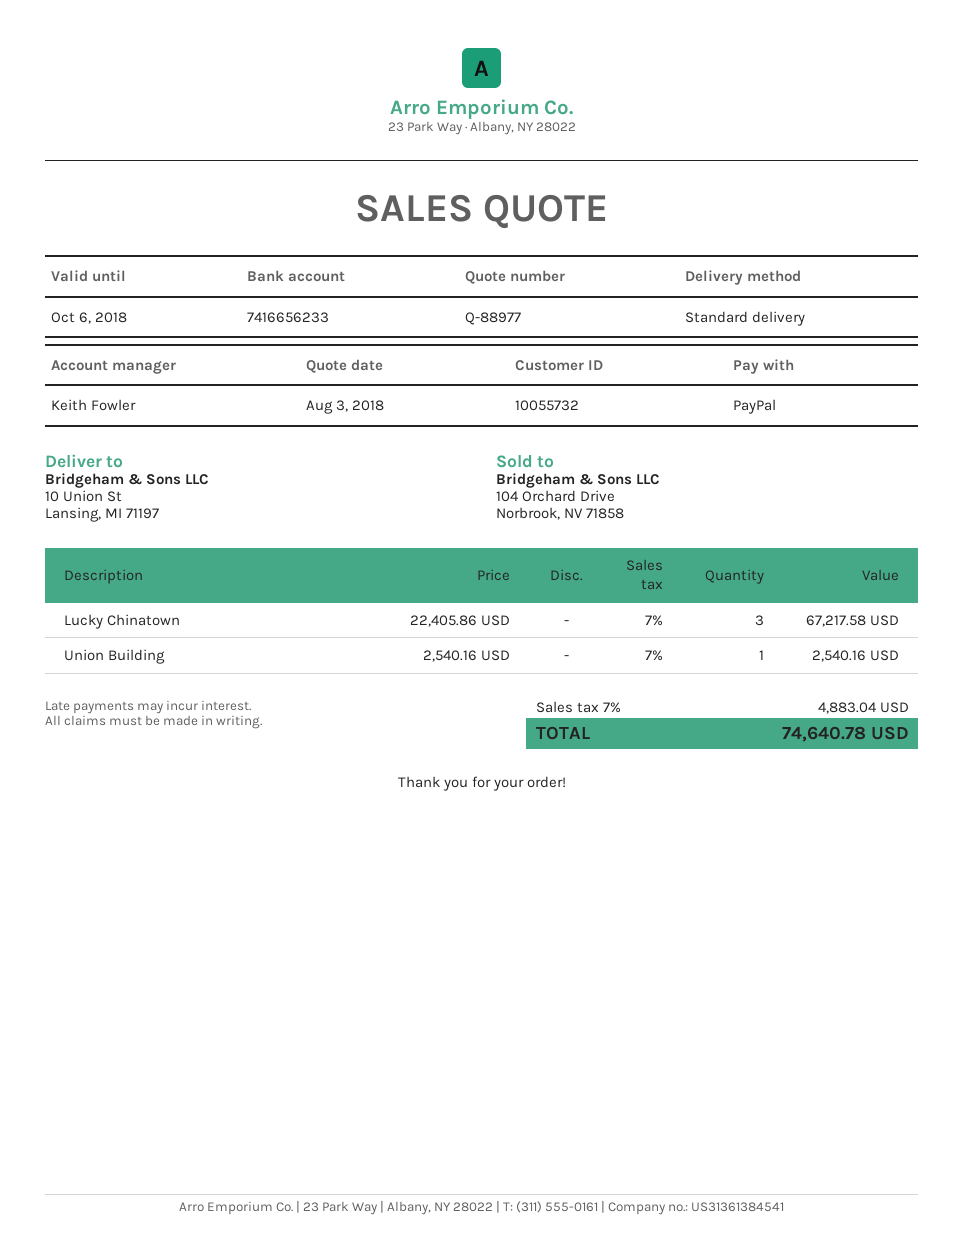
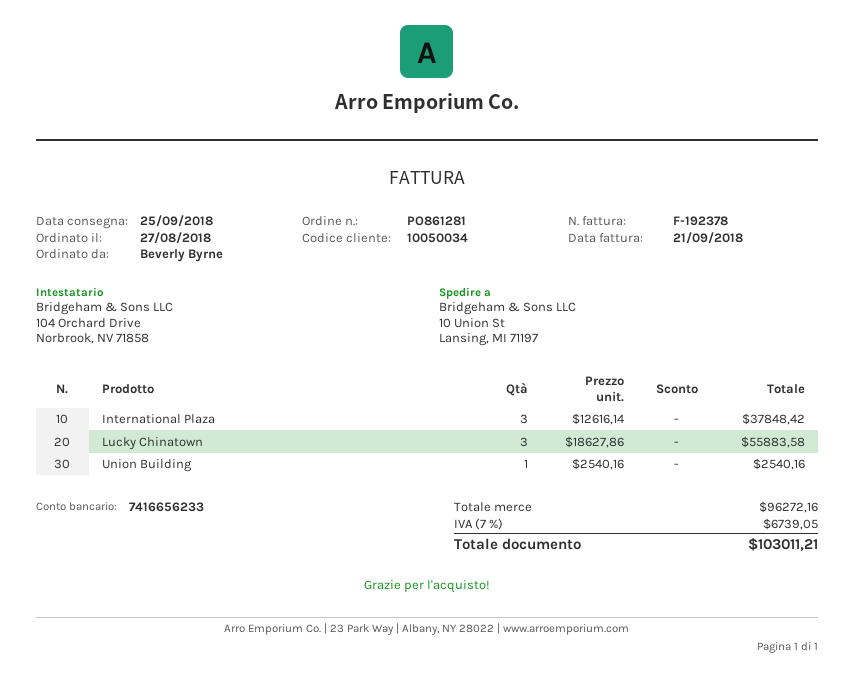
customer number: 10055732 -> 10050034
Lucky Chinatown: 3 x 22405.86 = 67217.58 -> 3 x 18627.86 = 55883.58
International Plaza: none -> 3 x 12616.14 = 37848.42
tax: 7% = 4883.04 -> 7% = 6739.05
total: 74640.78 -> 103011.21

